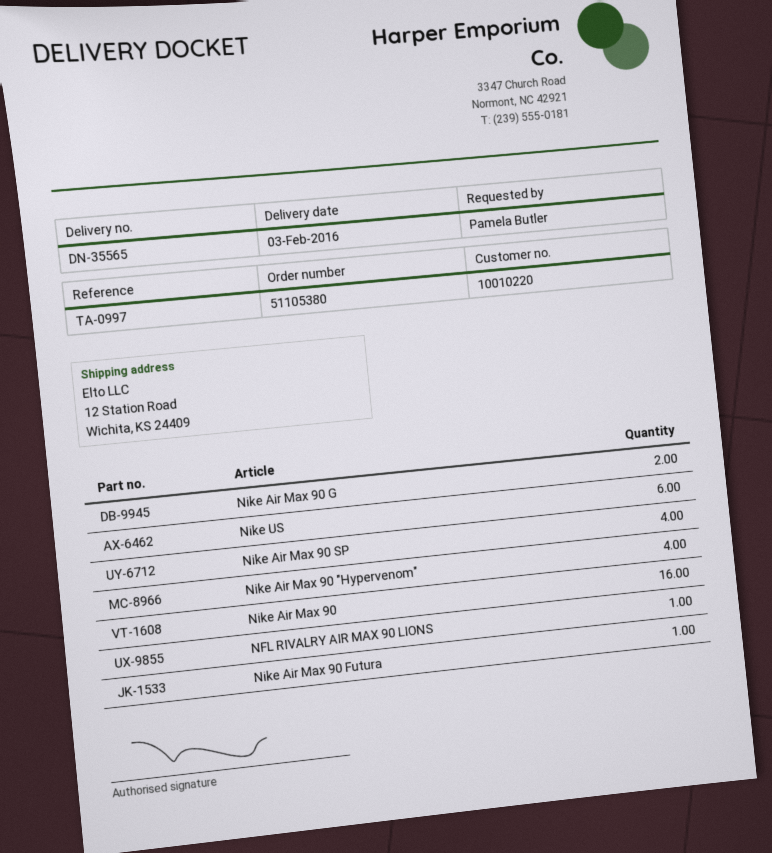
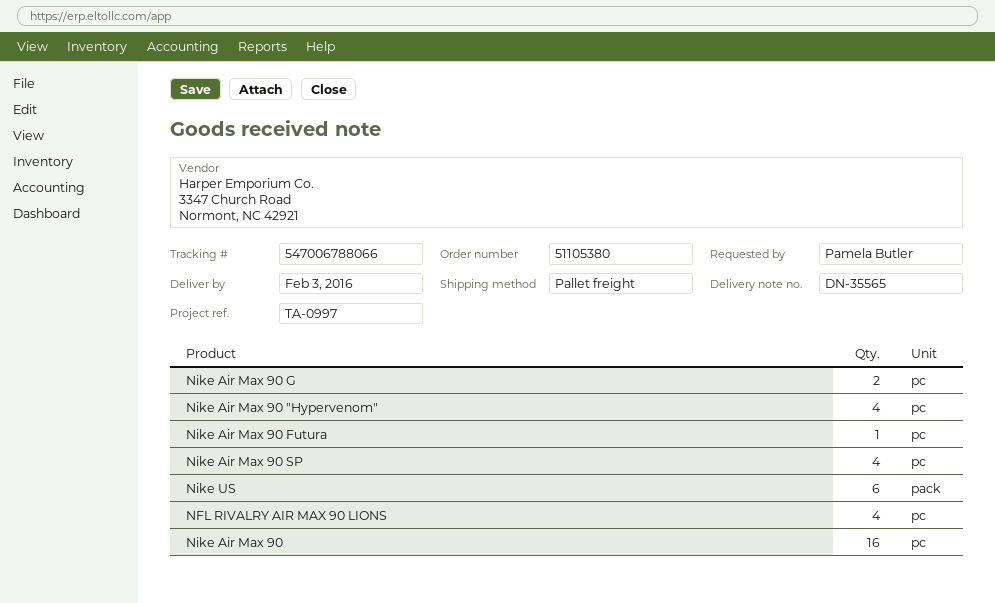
NFL RIVALRY AIR MAX 90 LIONS: 1 -> 4

